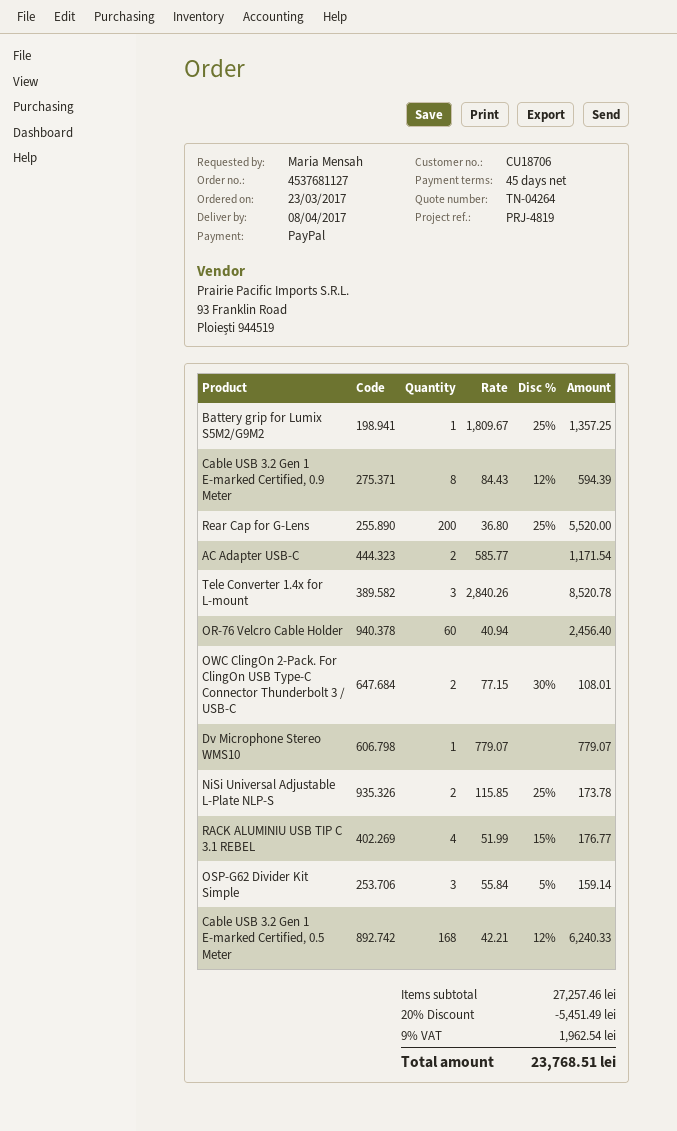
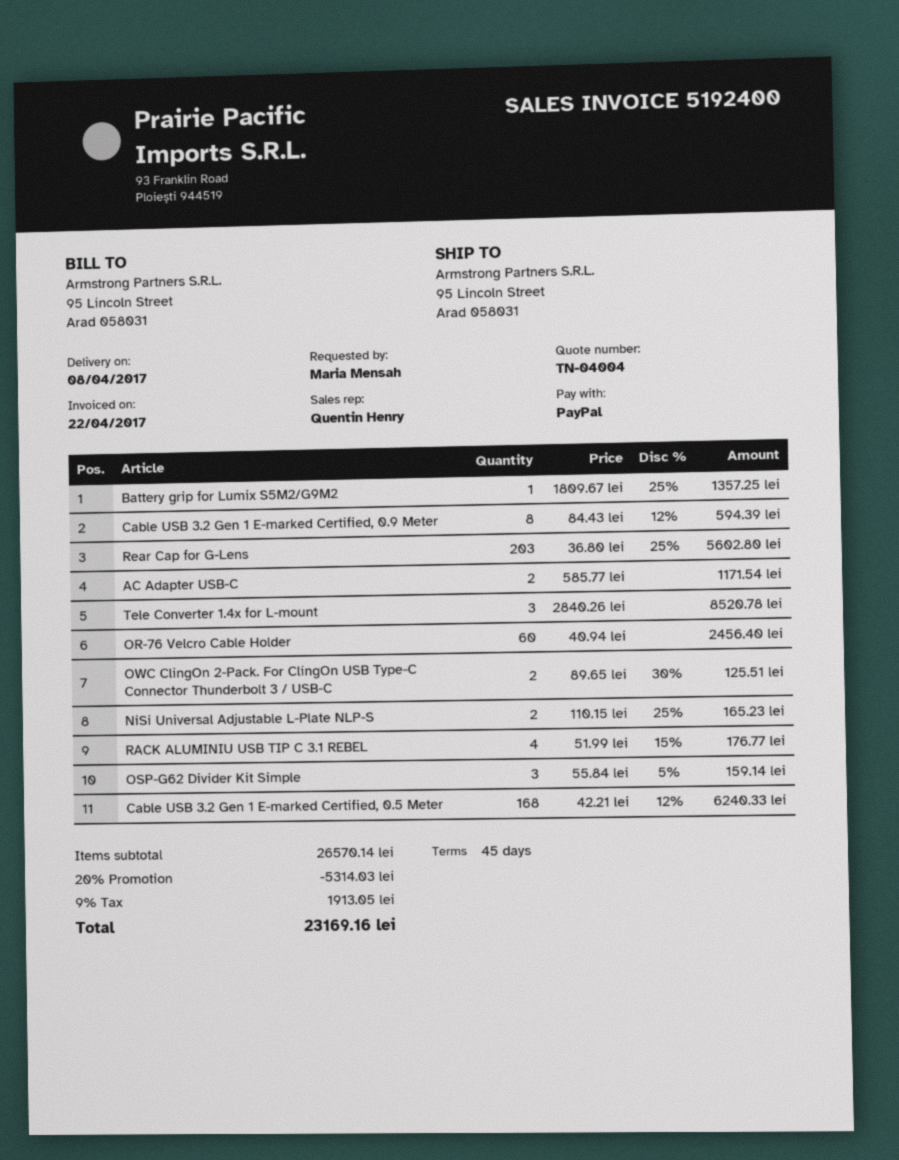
quote number: TN-04264 -> TN-04004
Rear Cap for G-Lens: 200 x 36.80 - 25% = 5520.00 -> 203 x 36.80 - 25% = 5602.80
OWC ClingOn 2-Pack. For ClingOn USB Type-C Connector Thunderbolt 3 / USB-C: 2 x 77.15 - 30% = 108.01 -> 2 x 89.65 - 30% = 125.51
Dv Microphone Stereo WMS10: 1 x 779.07 = 779.07 -> none
NiSi Universal Adjustable L-Plate NLP-S: 2 x 115.85 - 25% = 173.78 -> 2 x 110.15 - 25% = 165.23
subtotal: 27257.46 -> 26570.14
discount: 20% = 5451.49 -> 20% = 5314.03
tax: 9% = 1962.54 -> 9% = 1913.05
total: 23768.51 -> 23169.16

